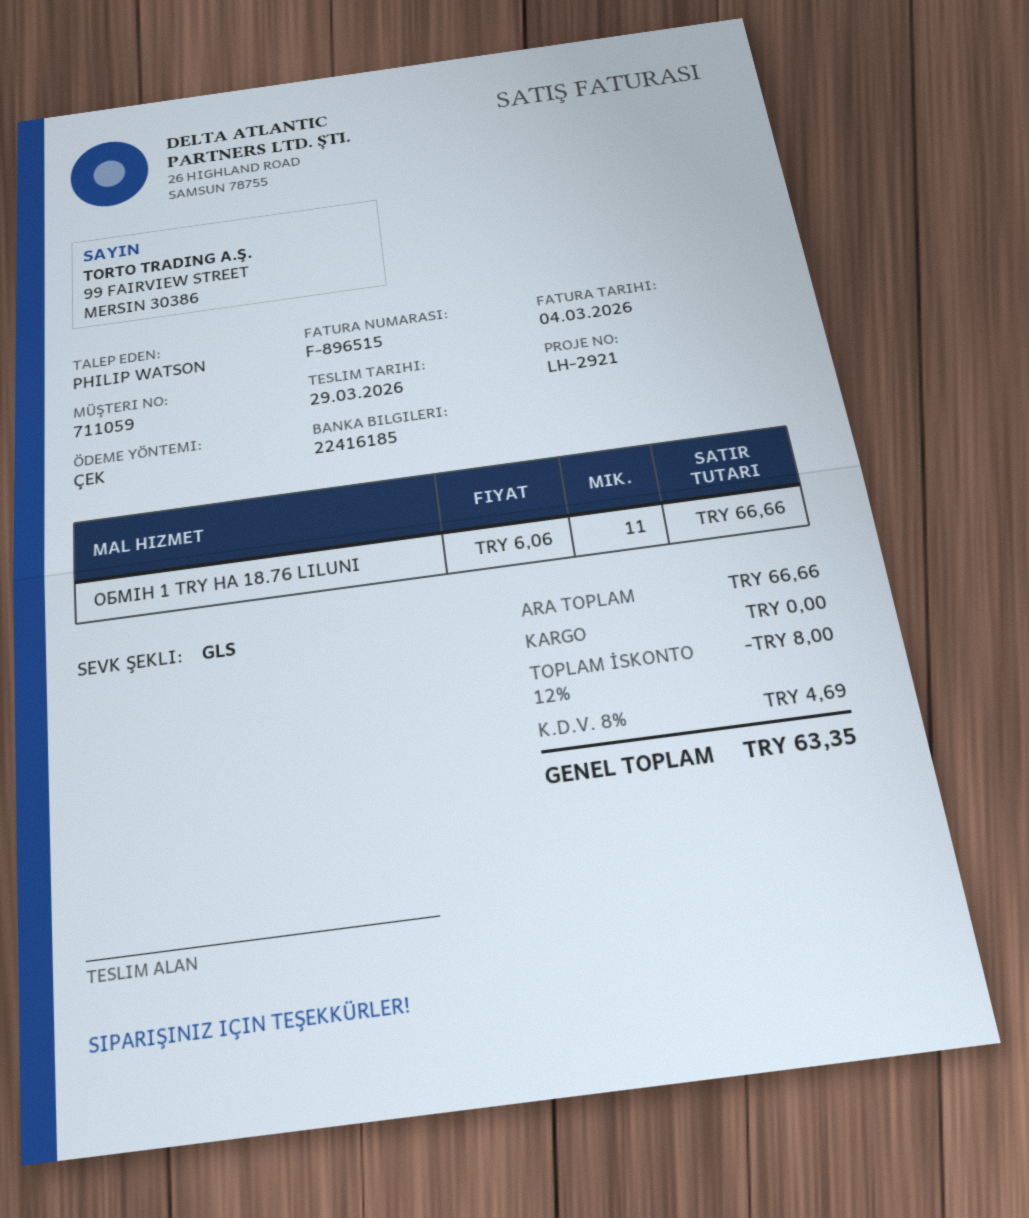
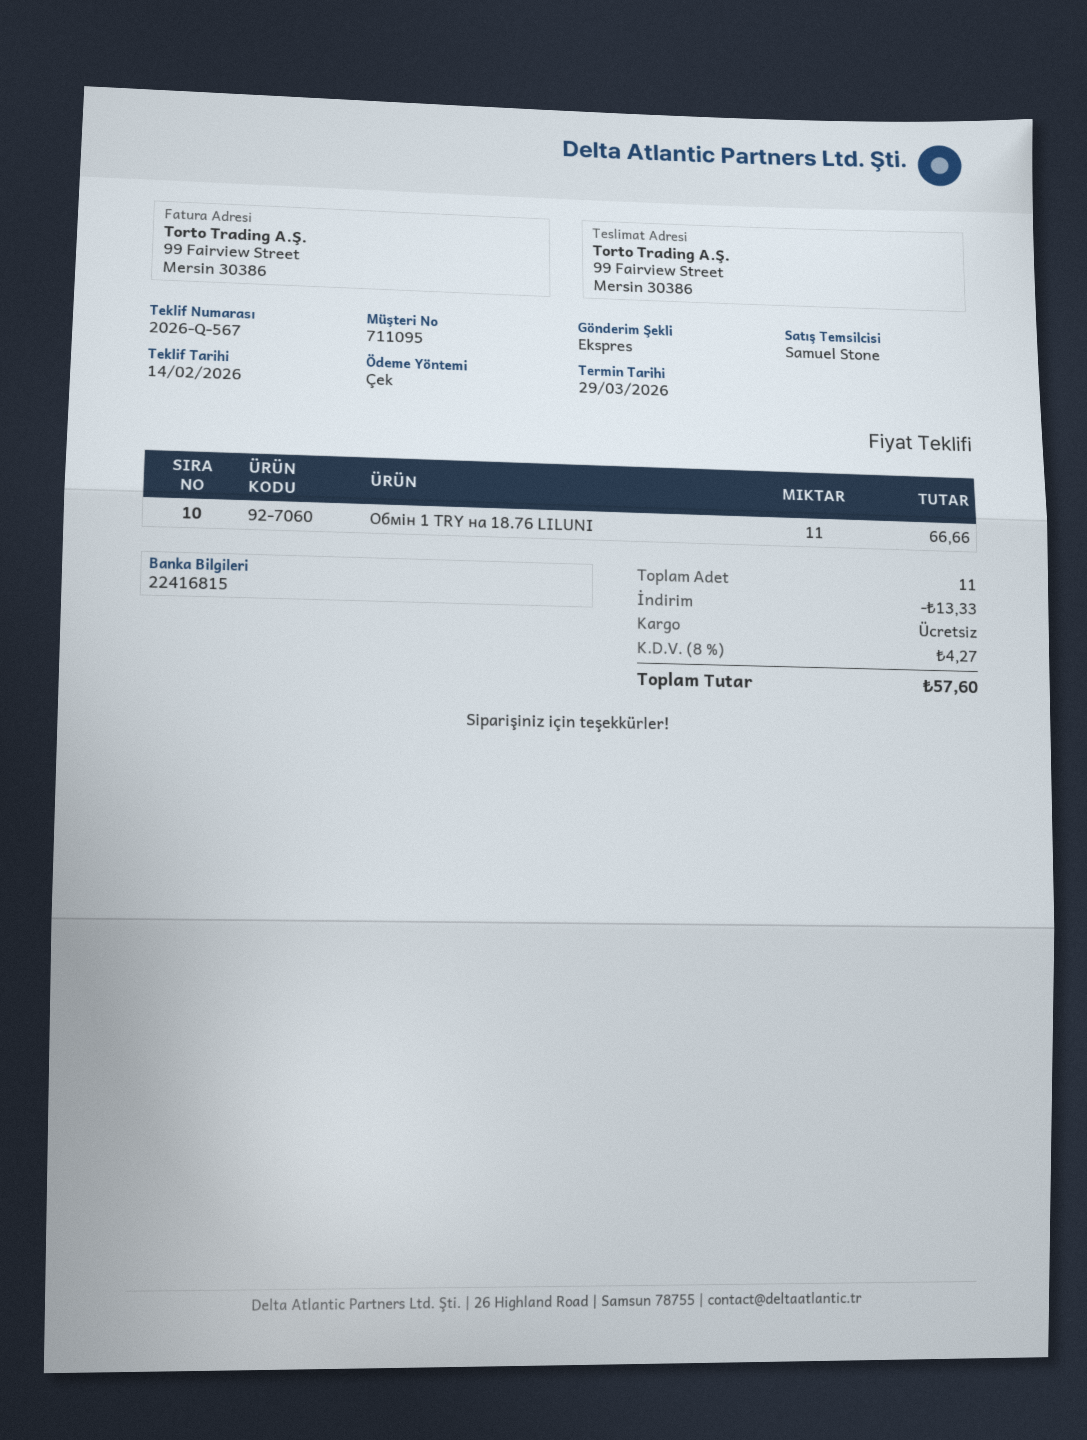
customer number: 711059 -> 711095
bank account: 22416185 -> 22416815
shipping method: GLS -> express
discount: 8.00 -> 13.33
tax: 8% = 4.69 -> 8% = 4.27
total: 63.35 -> 57.60

